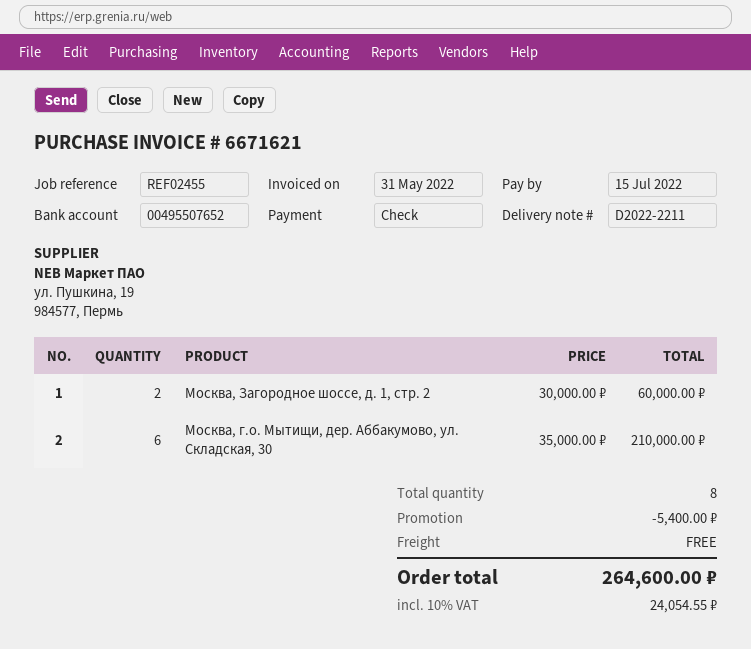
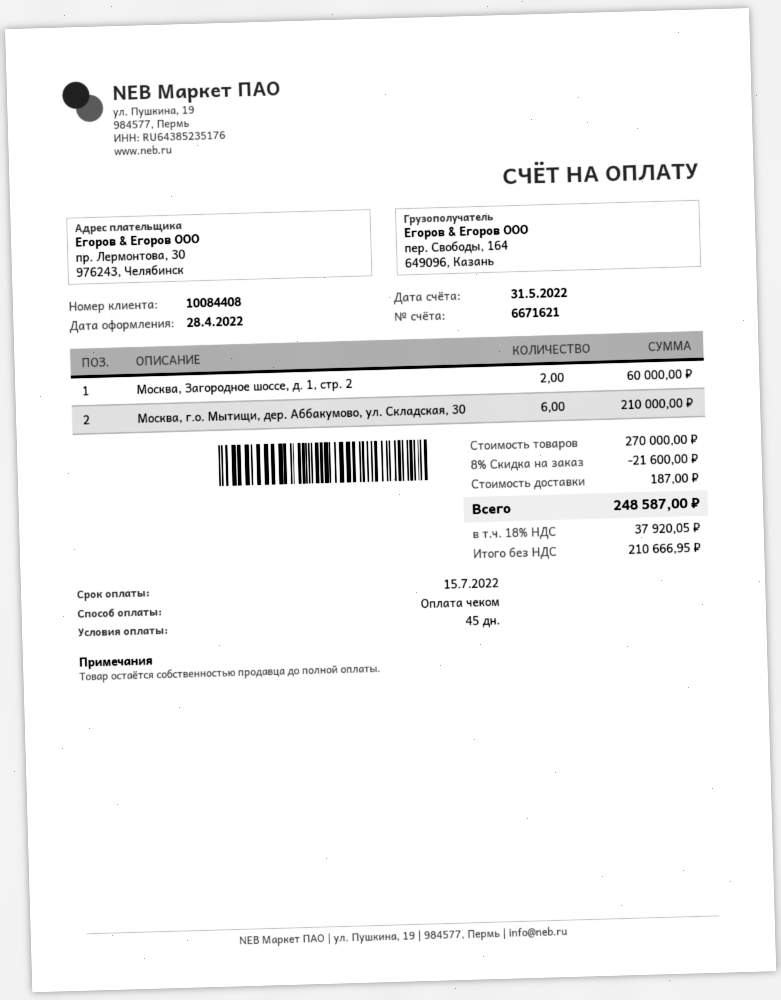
discount: 5400.00 -> 21600.00
shipping: 0.00 -> 187.00
tax: 10% = 24054.55 -> 18% = 37920.05
total: 264600.00 -> 248587.00

